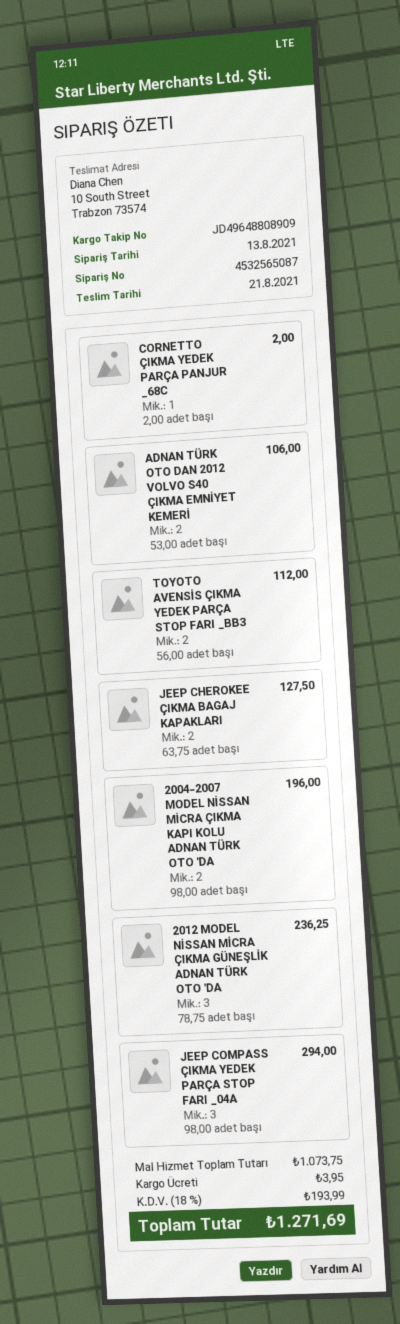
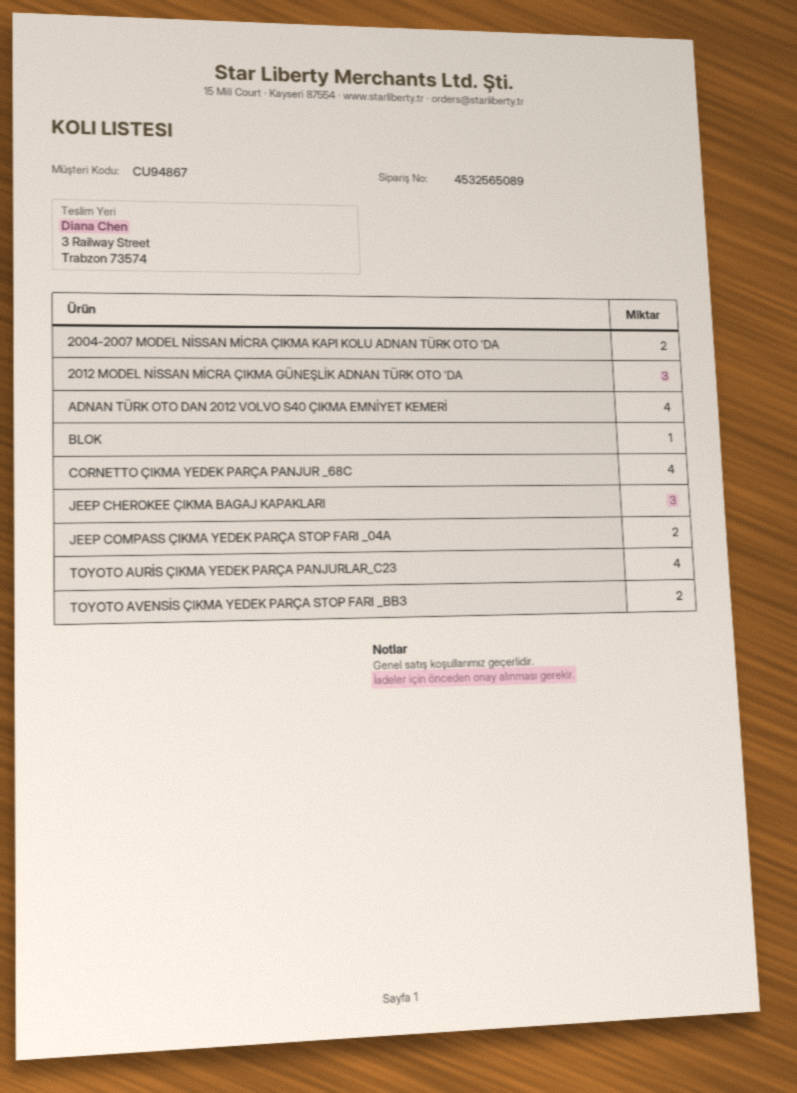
order number: 4532565087 -> 4532565089
ship to: 10 South Street, Trabzon 73574 -> 3 Railway Street, Trabzon 73574
CORNETTO ÇIKMA YEDEK PARÇA PANJUR _68C: 1 -> 4
ADNAN TÜRK OTO DAN 2012 VOLVO S40 ÇIKMA EMNİYET KEMERİ: 2 -> 4
JEEP CHEROKEE ÇIKMA BAGAJ KAPAKLARI: 2 -> 3
JEEP COMPASS ÇIKMA YEDEK PARÇA STOP FARI _04A: 3 -> 2
BLOK: none -> 1
TOYOTO AURİS ÇIKMA YEDEK PARÇA PANJURLAR_C23: none -> 4

